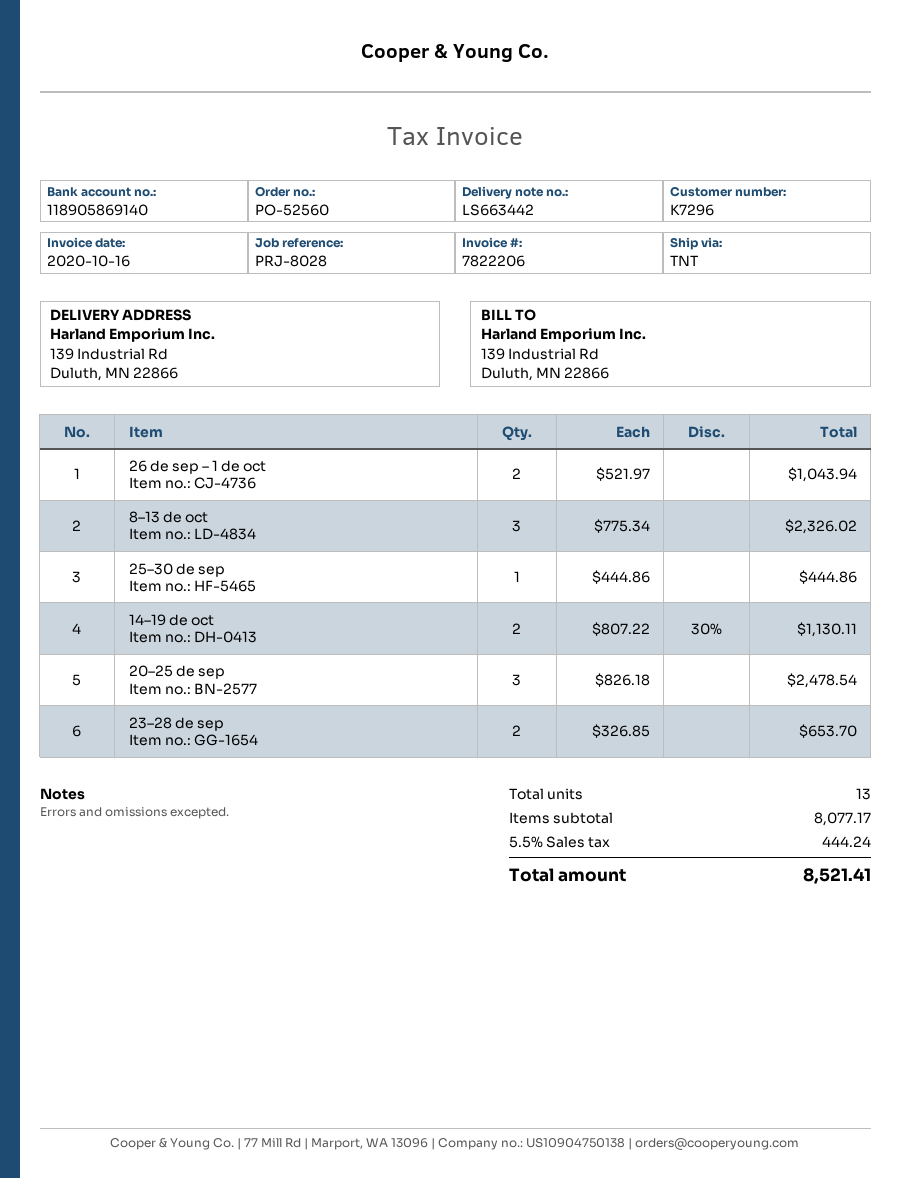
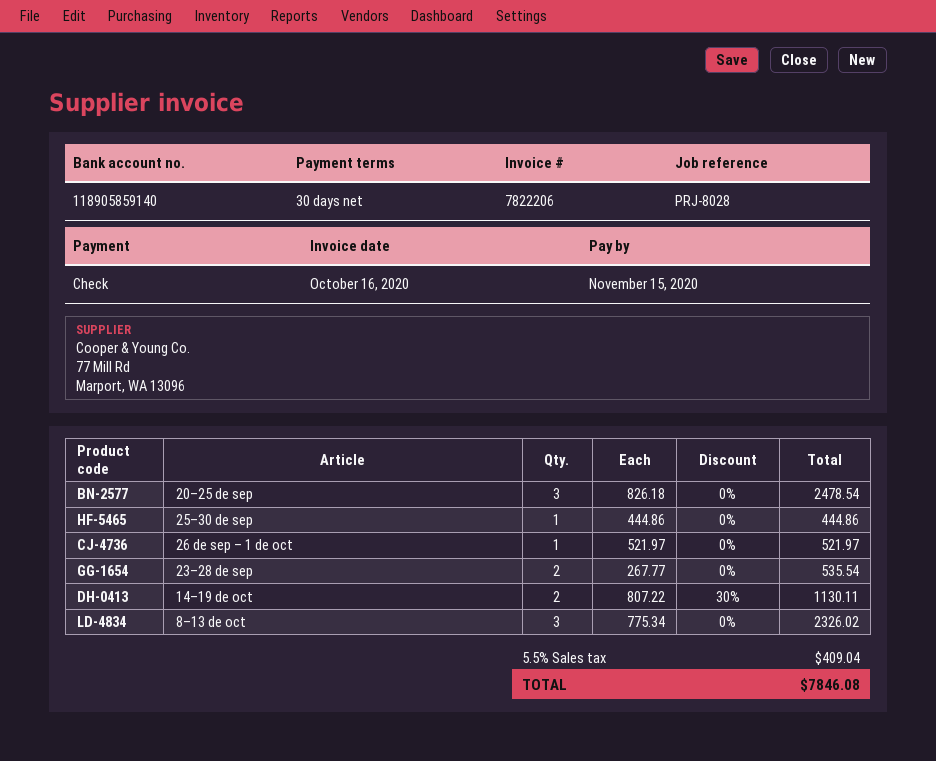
bank account: 118905869140 -> 118905859140
26 de sep – 1 de oct: 2 x 521.97 = 1043.94 -> 1 x 521.97 = 521.97
23–28 de sep: 2 x 326.85 = 653.70 -> 2 x 267.77 = 535.54
tax: 5.5% = 444.24 -> 5.5% = 409.04
total: 8521.41 -> 7846.08

